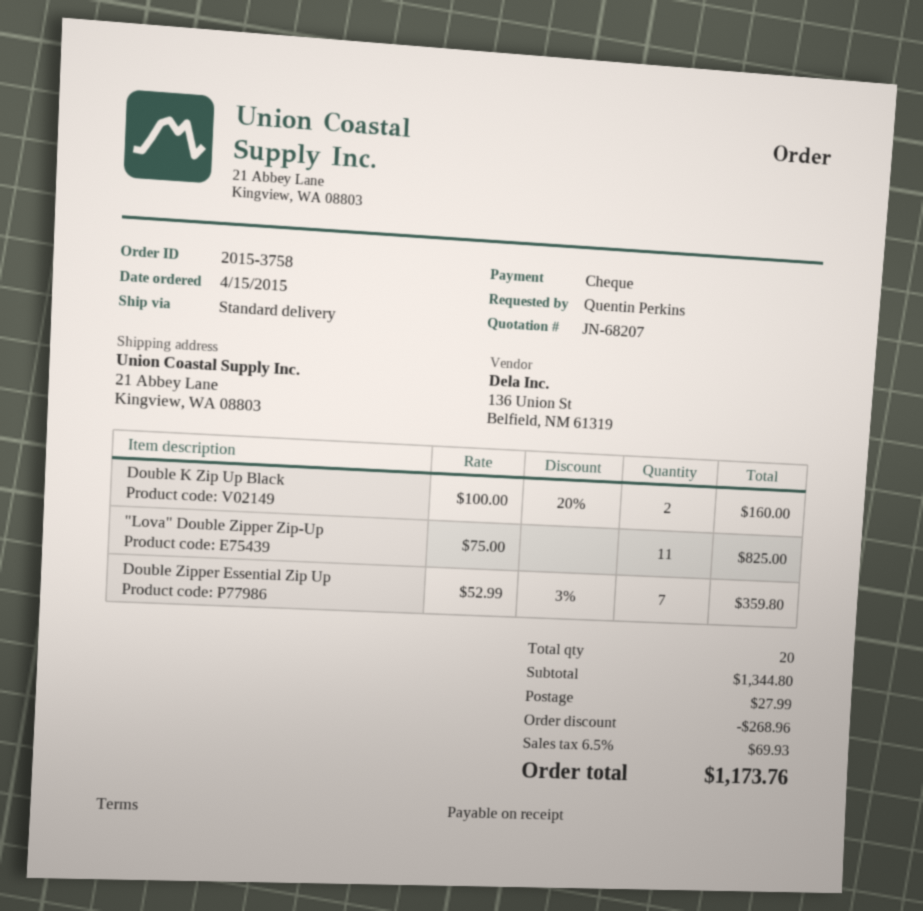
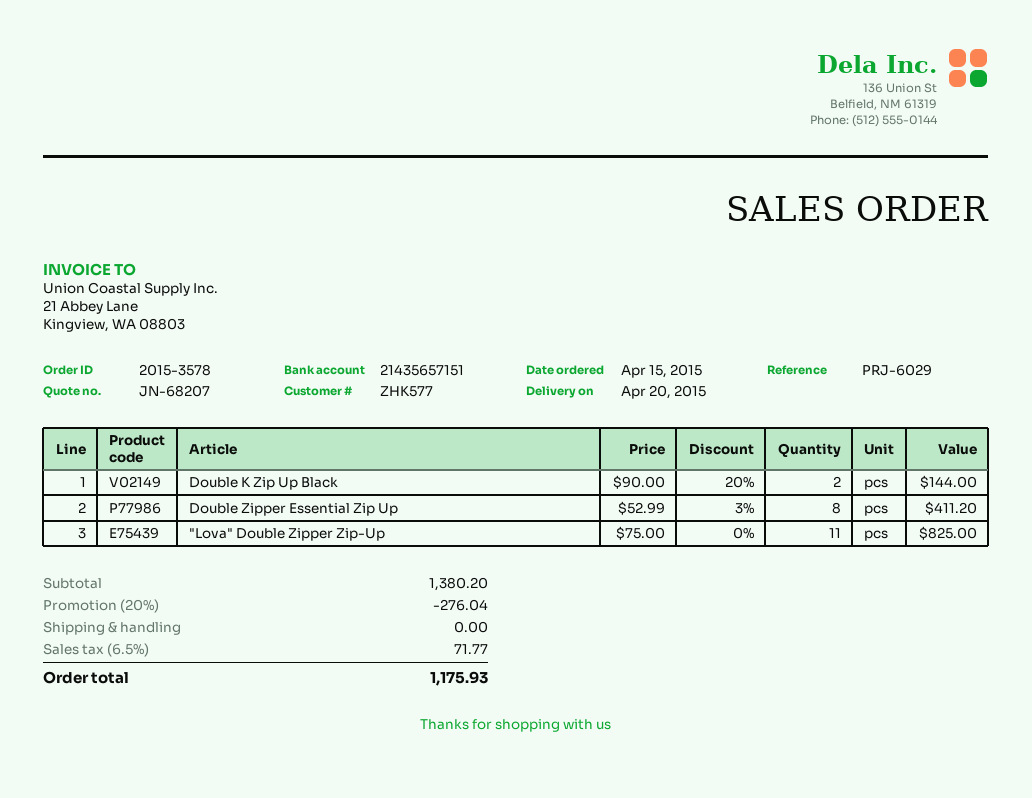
order number: 2015-3758 -> 2015-3578
Double K Zip Up Black: 2 x 100.00 - 20% = 160.00 -> 2 x 90.00 - 20% = 144.00
Double Zipper Essential Zip Up: 7 x 52.99 - 3% = 359.80 -> 8 x 52.99 - 3% = 411.20
subtotal: 1344.80 -> 1380.20
discount: 268.96 -> 276.04
shipping: 27.99 -> 0.00
tax: 6.5% = 69.93 -> 6.5% = 71.77
total: 1173.76 -> 1175.93

